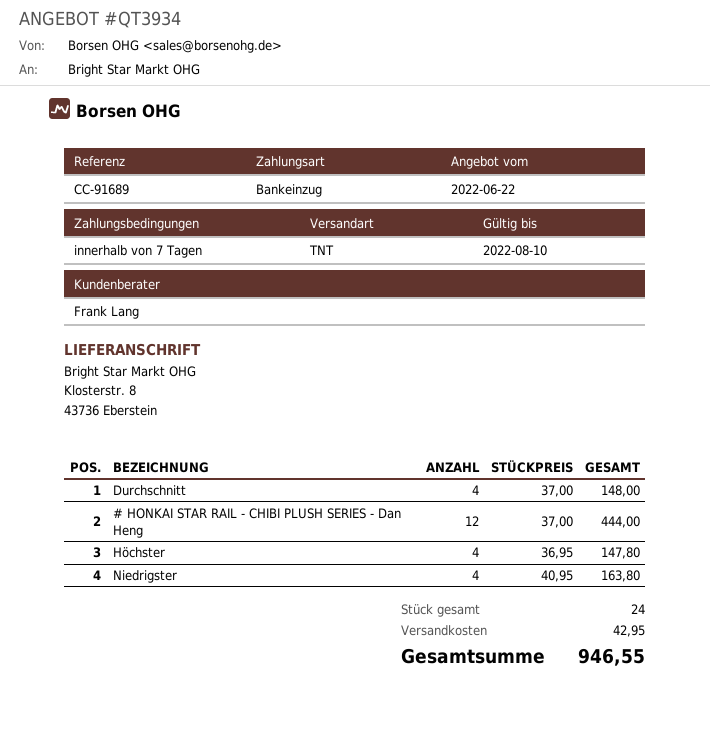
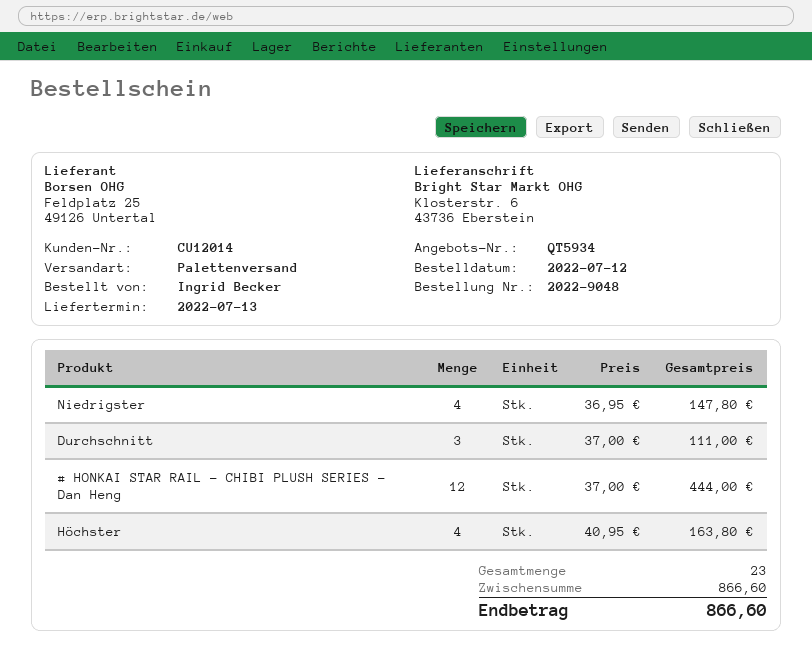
quote number: QT3934 -> QT5934
shipping method: TNT -> pallet freight
ship to: Klosterstr. 8, 43736 Eberstein -> Klosterstr. 6, 43736 Eberstein
Durchschnitt: 4 x 37.00 = 148.00 -> 3 x 37.00 = 111.00
Höchster: 4 x 36.95 = 147.80 -> 4 x 40.95 = 163.80
Niedrigster: 4 x 40.95 = 163.80 -> 4 x 36.95 = 147.80
total quantity: 24 -> 23
shipping: 42.95 -> none
total: 946.55 -> 866.60

